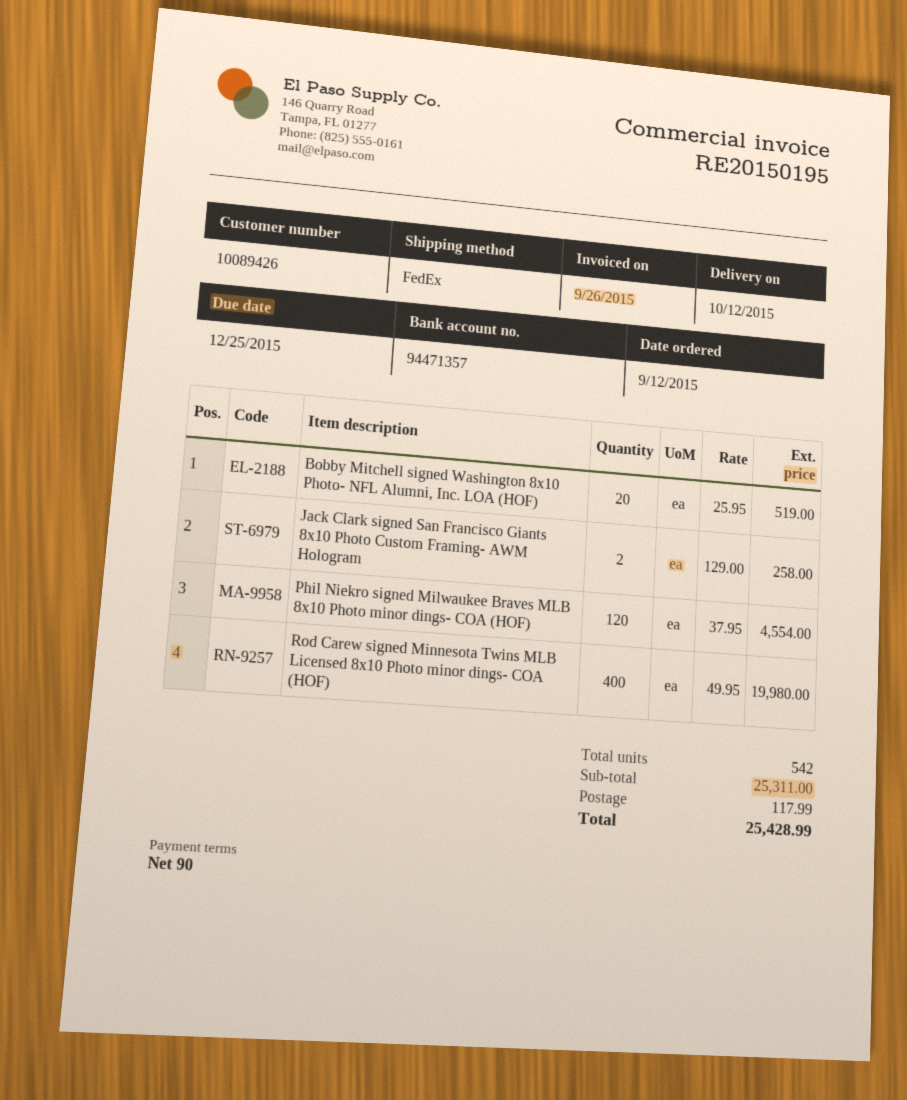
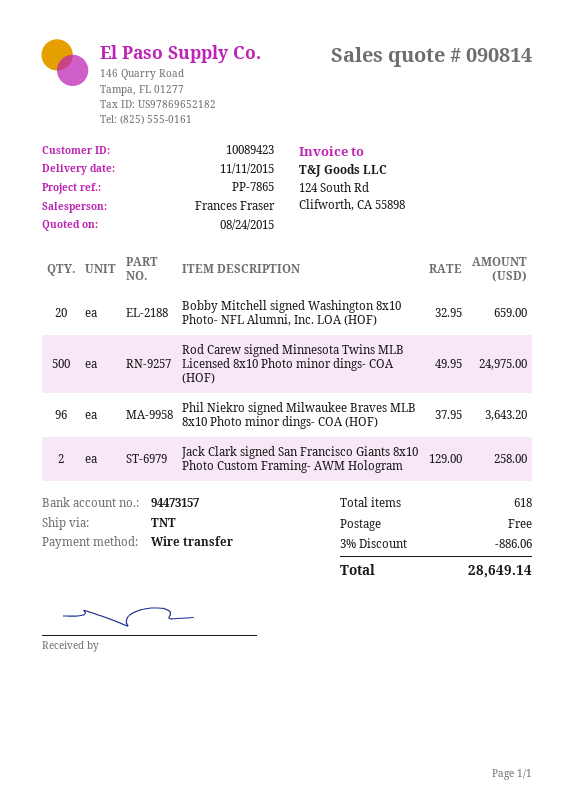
delivery date: 2015-10-12 -> 2015-11-11
customer number: 10089426 -> 10089423
bank account: 94471357 -> 94473157
shipping method: FedEx -> TNT
Bobby Mitchell signed Washington 8x10 Photo- NFL Alumni, Inc. LOA (HOF): 20 x 25.95 = 519.00 -> 20 x 32.95 = 659.00
Phil Niekro signed Milwaukee Braves MLB 8x10 Photo minor dings- COA (HOF): 120 x 37.95 = 4554.00 -> 96 x 37.95 = 3643.20
Rod Carew signed Minnesota Twins MLB Licensed 8x10 Photo minor dings- COA (HOF): 400 x 49.95 = 19980.00 -> 500 x 49.95 = 24975.00
total quantity: 542 -> 618
discount: none -> 3% = 886.06
shipping: 117.99 -> 0.00
total: 25428.99 -> 28649.14

